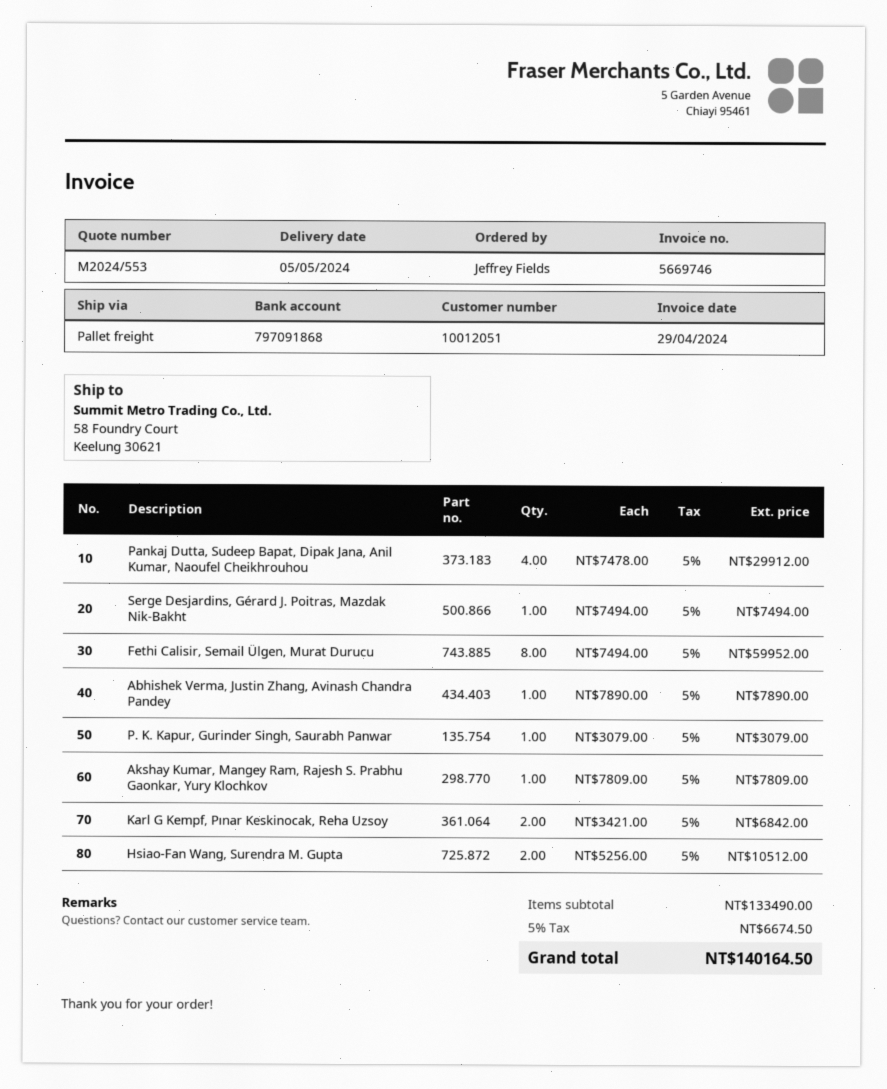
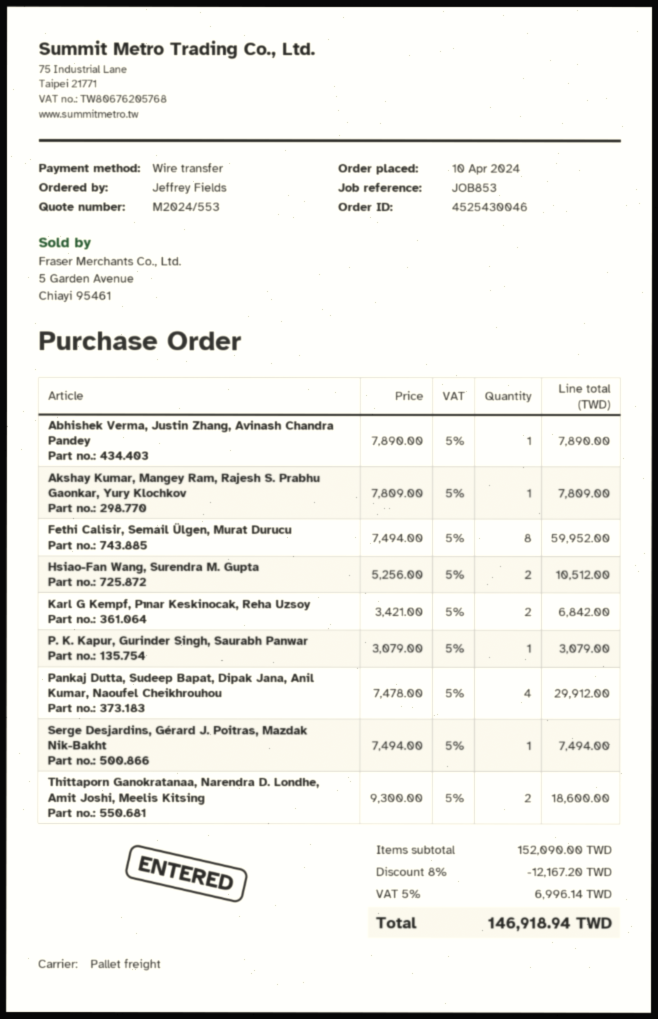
Thittaporn Ganokratanaa, Narendra D. Londhe, Amit Joshi, Meelis Kitsing: none -> 2 x 9300.00 = 18600.00
subtotal: 133490.00 -> 152090.00
discount: none -> 8% = 12167.20
tax: 5% = 6674.50 -> 5% = 6996.14
total: 140164.50 -> 146918.94

